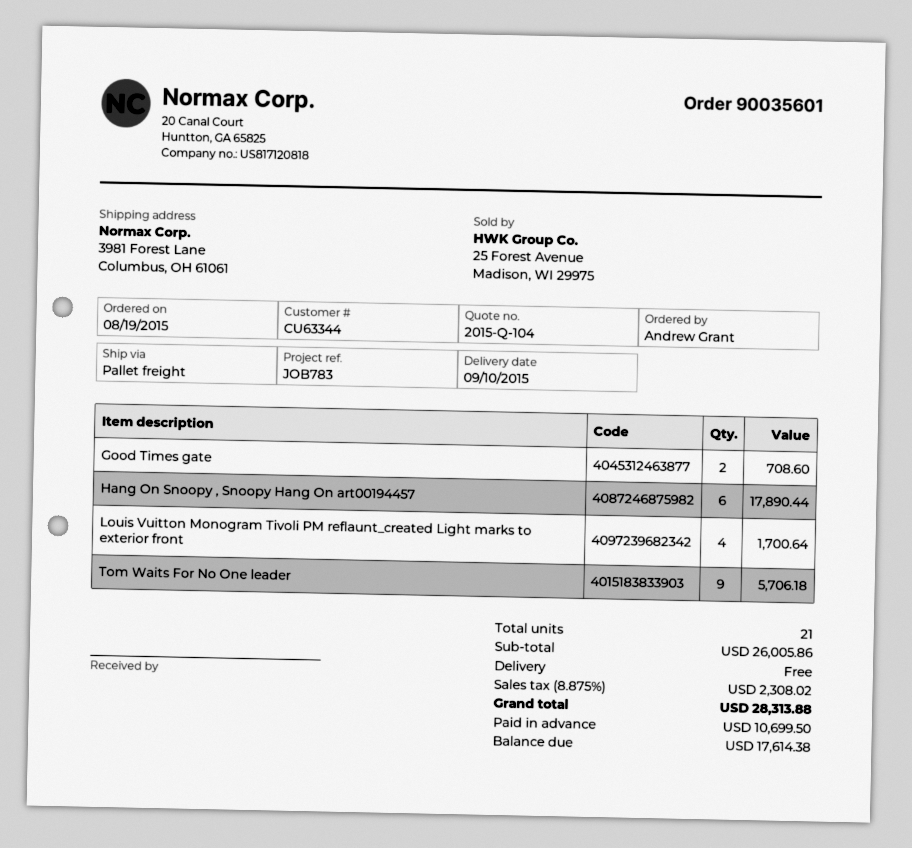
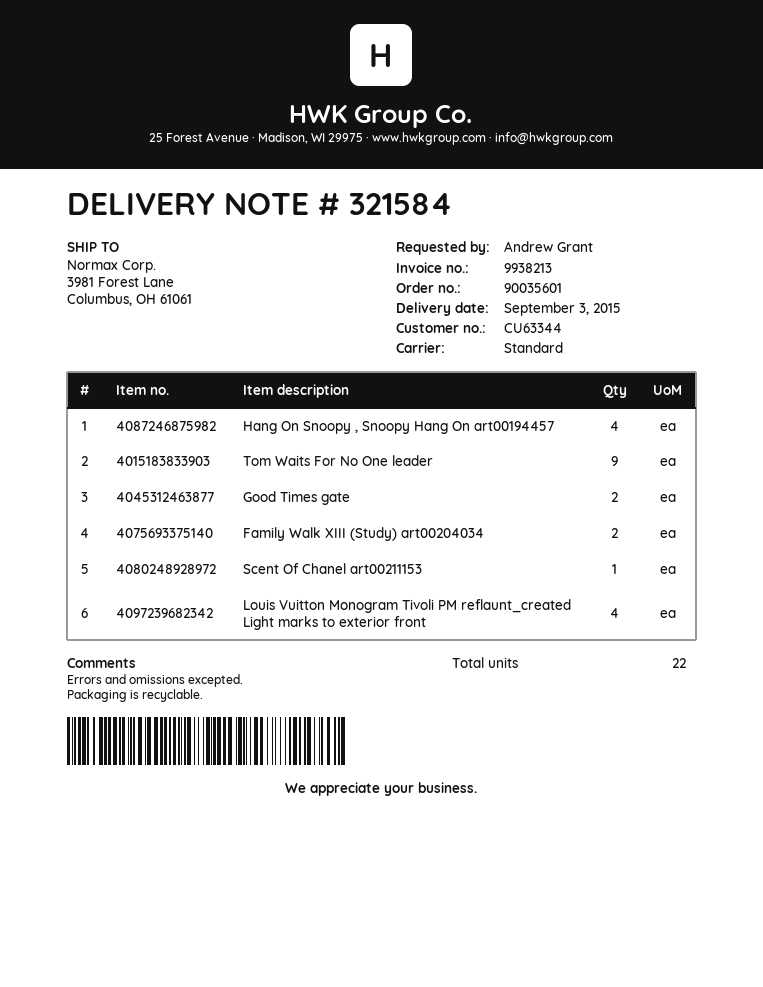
delivery date: 2015-09-10 -> 2015-09-03
shipping method: pallet freight -> standard
Hang On Snoopy , Snoopy Hang On art00194457: 6 -> 4
Family Walk XIII (Study) art00204034: none -> 2
Scent Of Chanel art00211153: none -> 1
total quantity: 21 -> 22

